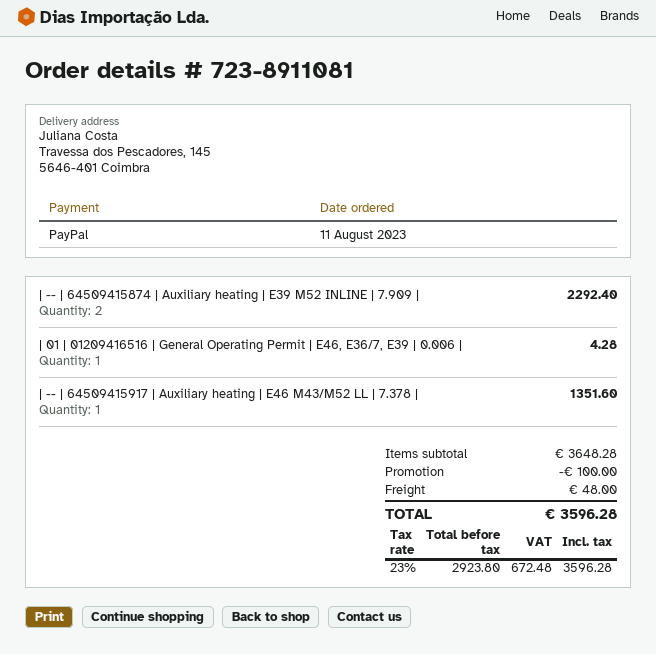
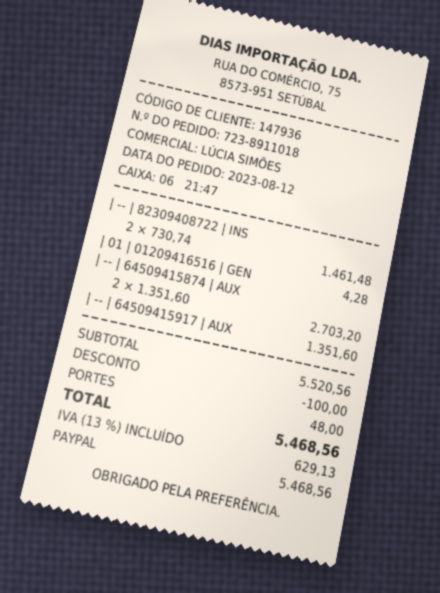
order number: 723-8911081 -> 723-8911018
order date: 2023-08-11 -> 2023-08-12
| -- | 64509415874 | Auxiliary heating | E39 M52 INLINE | 7.909 |: 2 for 2292.40 -> 2 for 2703.20
| -- | 82309408722 | INS: none -> 2 for 1461.48
subtotal: 3648.28 -> 5520.56
tax: 23% = 672.48 -> 13% = 629.13
total: 3596.28 -> 5468.56

